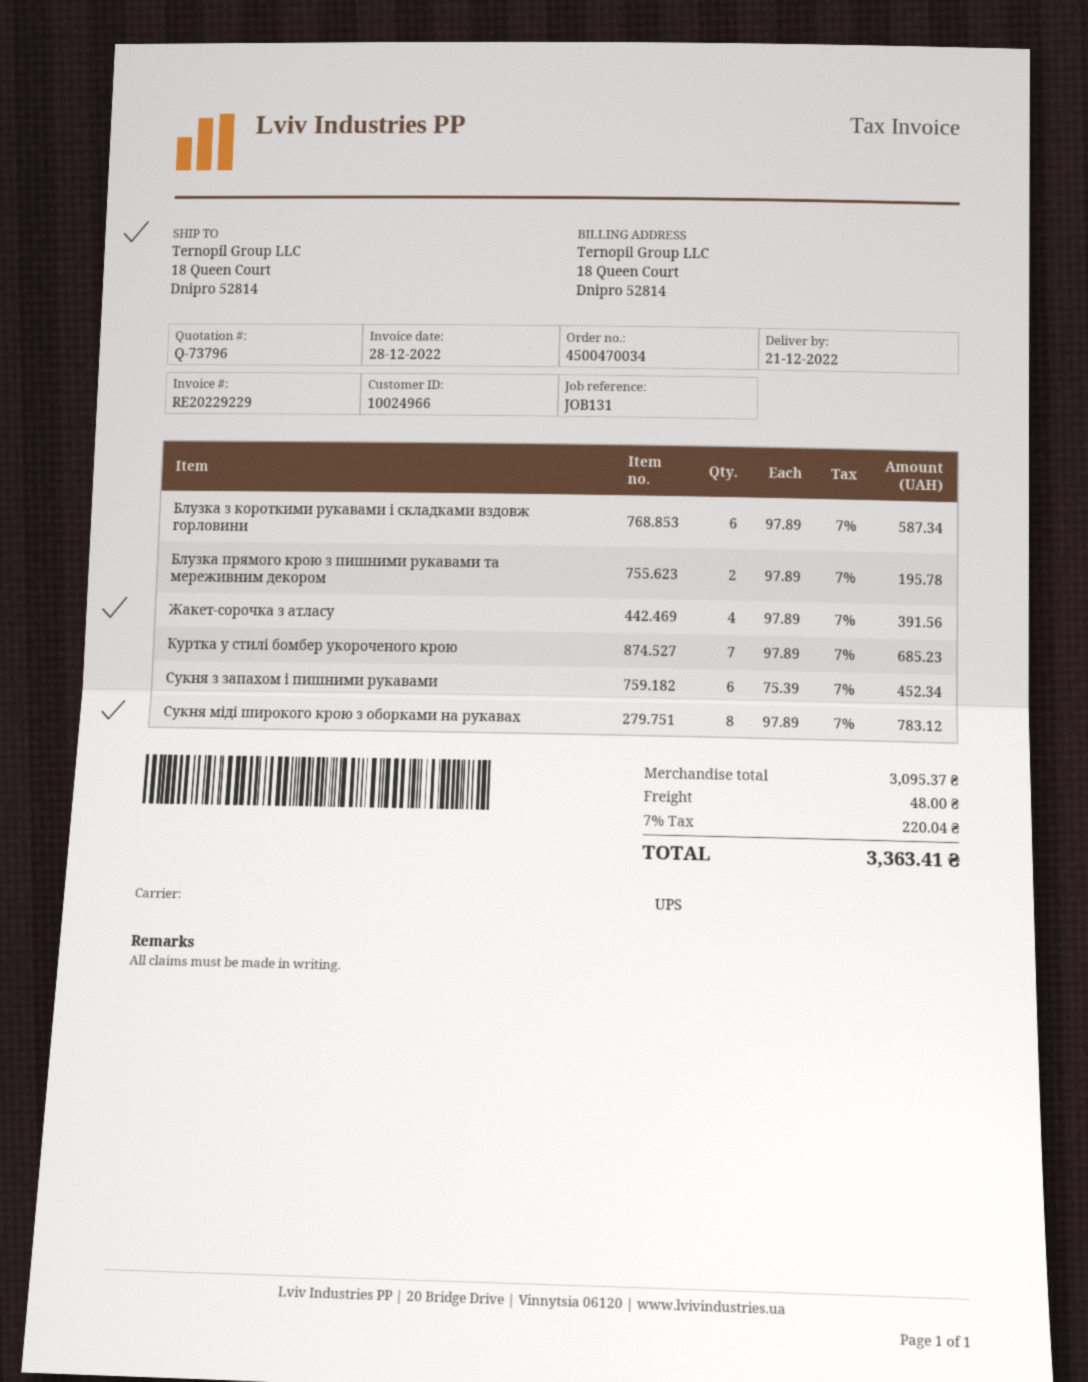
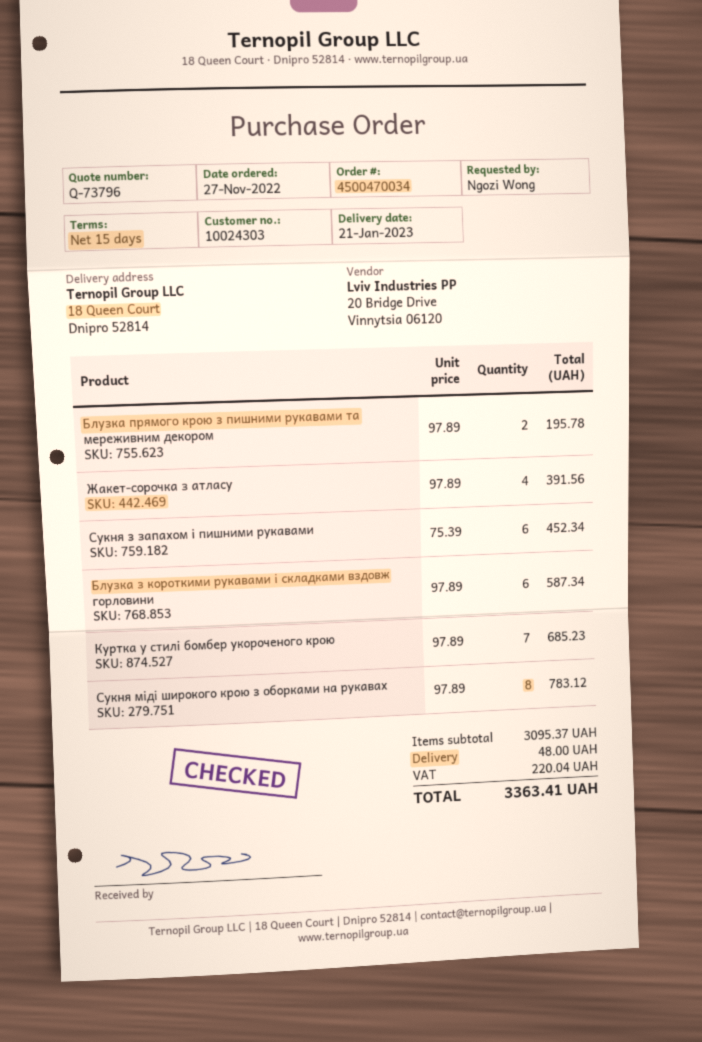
delivery date: 2022-12-21 -> 2023-01-21
customer number: 10024966 -> 10024303

